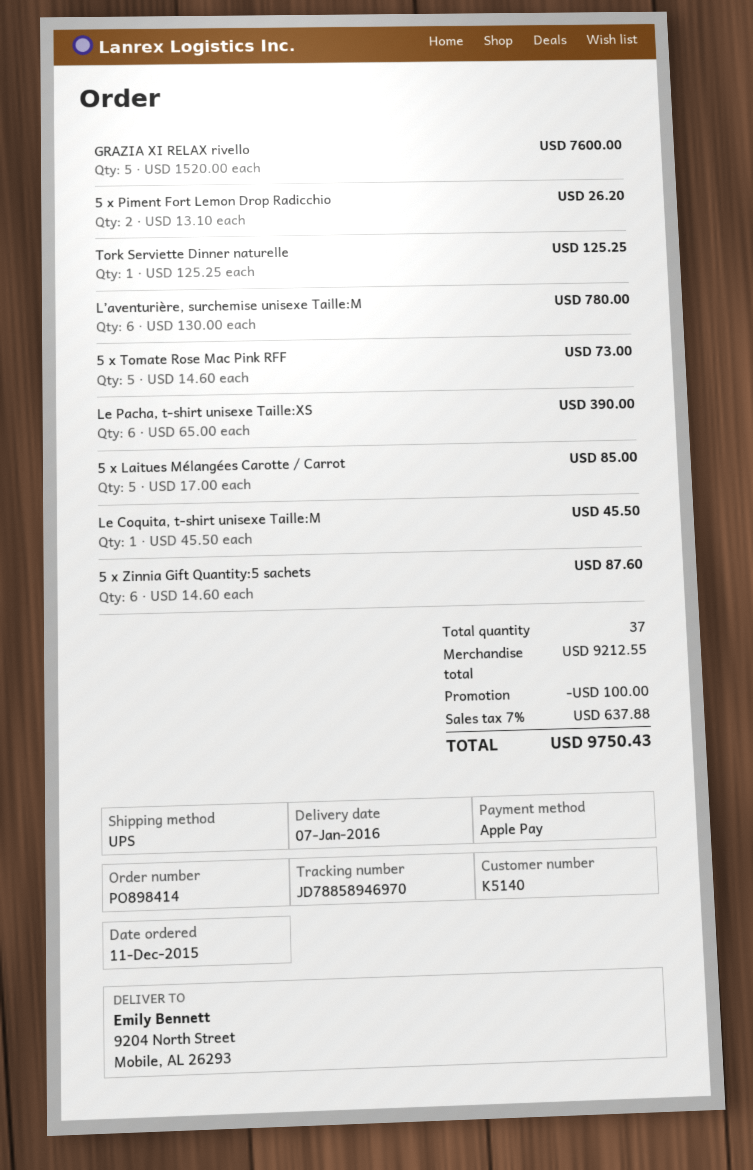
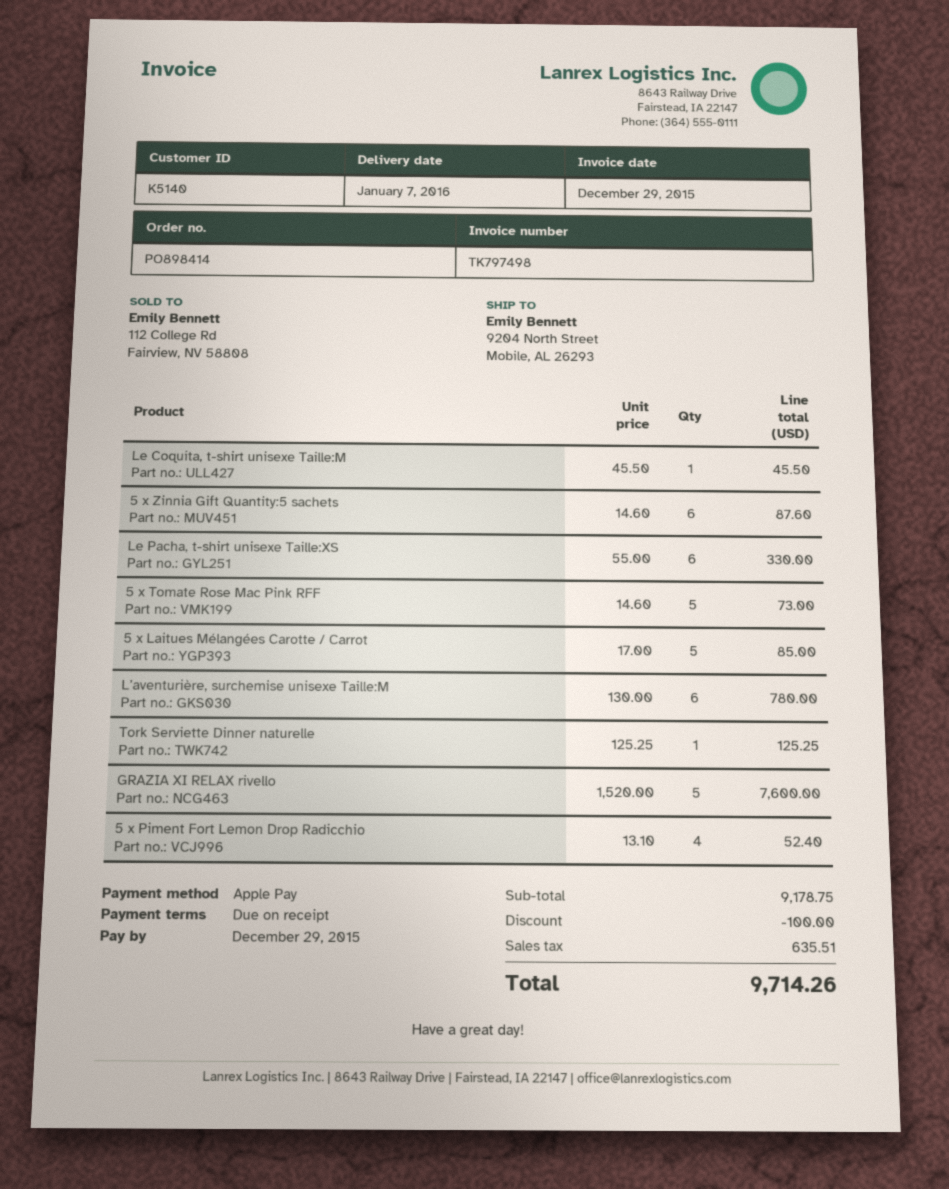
5 x Piment Fort Lemon Drop Radicchio: 2 x 13.10 = 26.20 -> 4 x 13.10 = 52.40
Le Pacha, t-shirt unisexe Taille:XS: 6 x 65.00 = 390.00 -> 6 x 55.00 = 330.00
subtotal: 9212.55 -> 9178.75
tax: 637.88 -> 635.51
total: 9750.43 -> 9714.26

